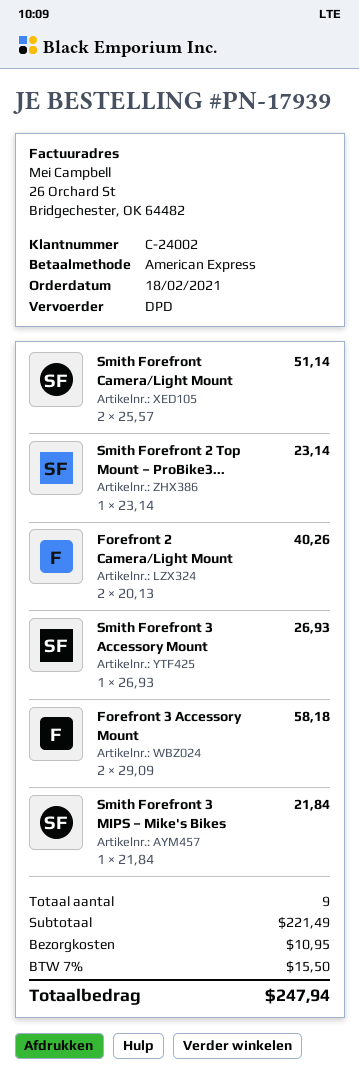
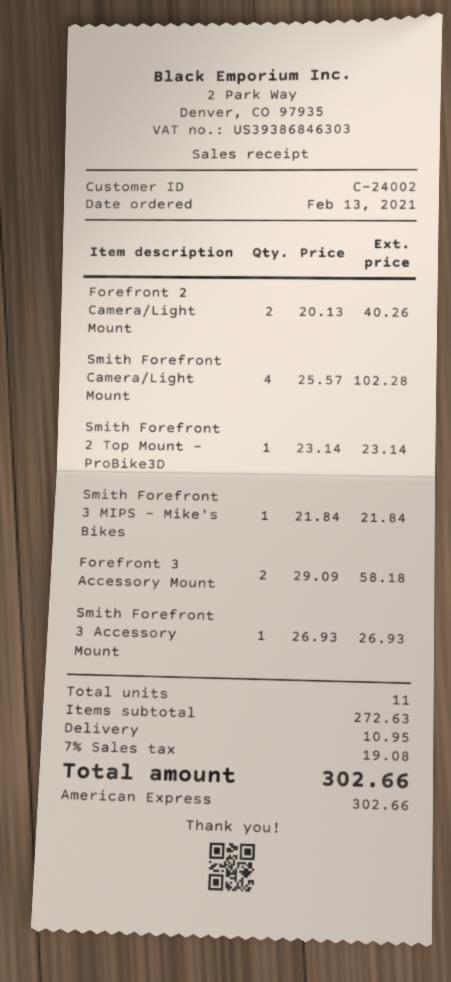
order date: 2021-02-18 -> 2021-02-13
Smith Forefront Camera/Light Mount: 2 x 25.57 = 51.14 -> 4 x 25.57 = 102.28
total quantity: 9 -> 11
subtotal: 221.49 -> 272.63
tax: 7% = 15.50 -> 7% = 19.08
total: 247.94 -> 302.66

